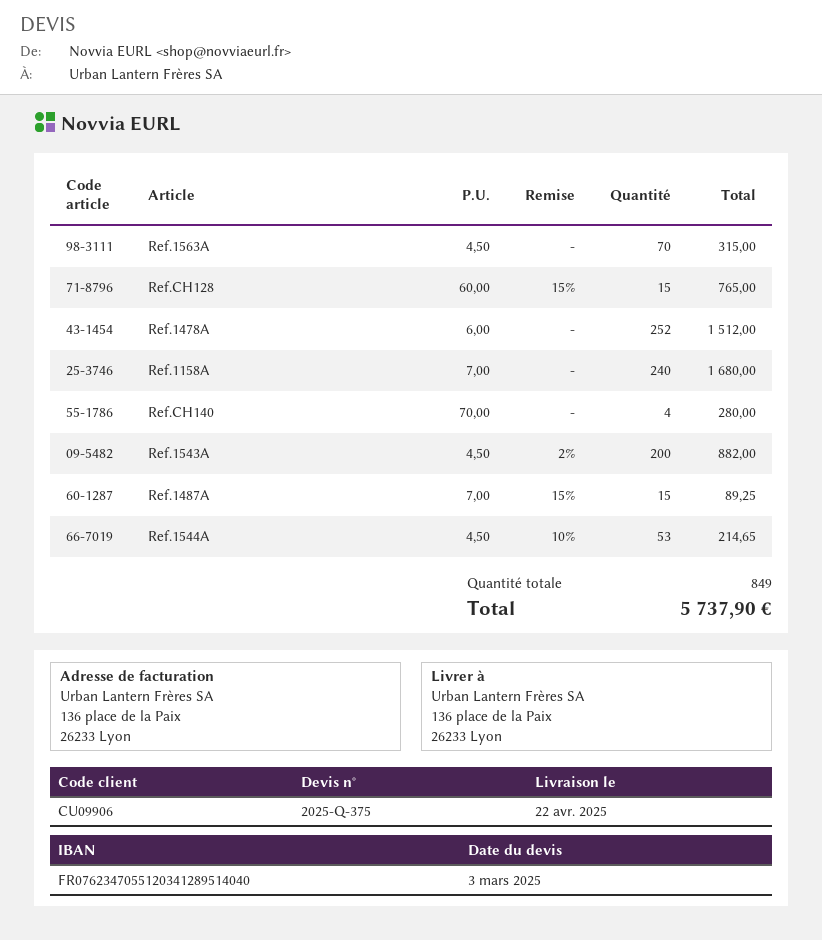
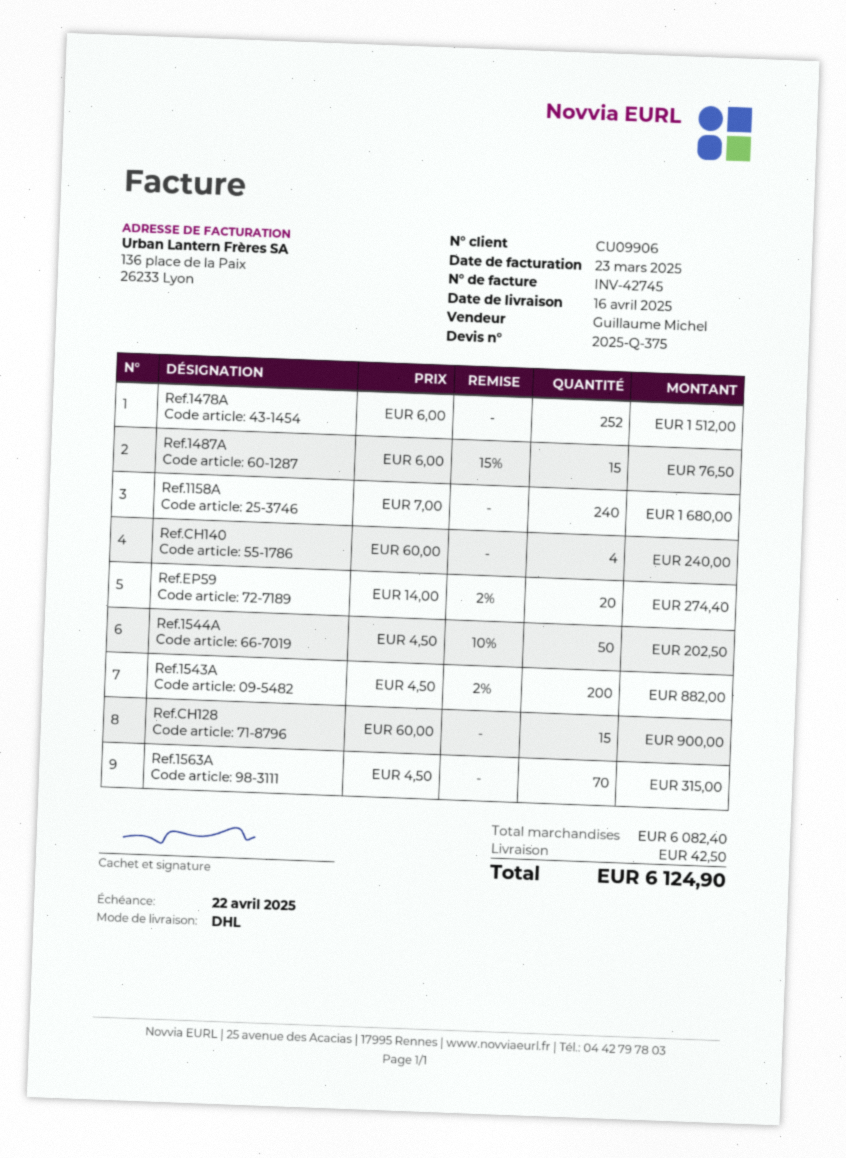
delivery date: 2025-04-22 -> 2025-04-16
Ref.CH128: 15 x 60.00 - 15% = 765.00 -> 15 x 60.00 = 900.00
Ref.CH140: 4 x 70.00 = 280.00 -> 4 x 60.00 = 240.00
Ref.1487A: 15 x 7.00 - 15% = 89.25 -> 15 x 6.00 - 15% = 76.50
Ref.1544A: 53 x 4.50 - 10% = 214.65 -> 50 x 4.50 - 10% = 202.50
Ref.EP59: none -> 20 x 14.00 - 2% = 274.40
shipping: none -> 42.50
total: 5737.90 -> 6124.90

